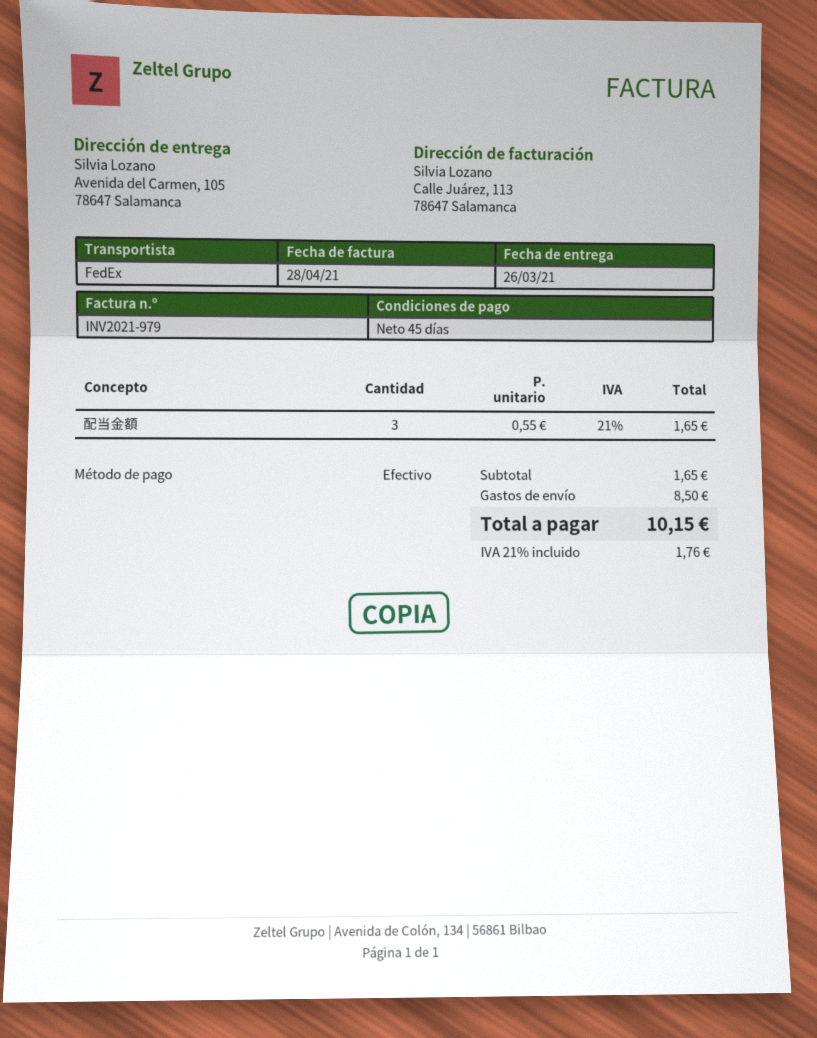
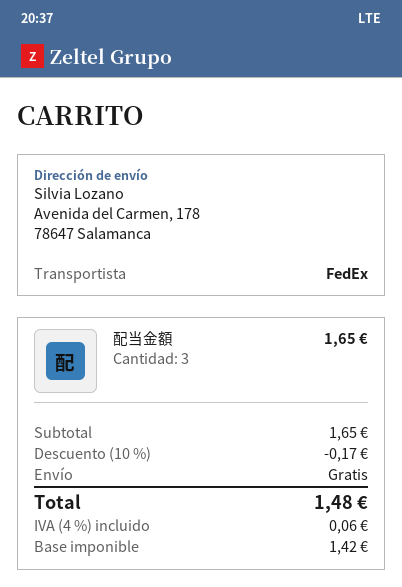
ship to: Avenida del Carmen, 105, 78647 Salamanca -> Avenida del Carmen, 178, 78647 Salamanca
discount: none -> 10% = 0.17
shipping: 8.50 -> 0.00
tax: 21% = 1.76 -> 4% = 0.06
total: 10.15 -> 1.48

